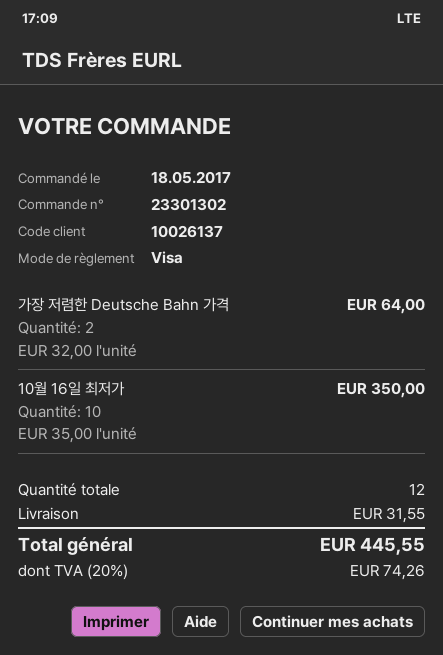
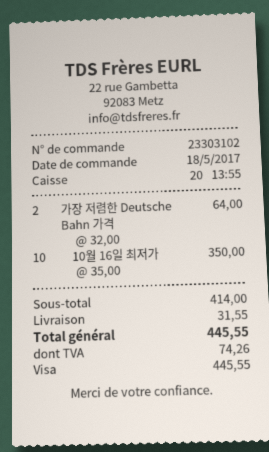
order number: 23301302 -> 23303102

